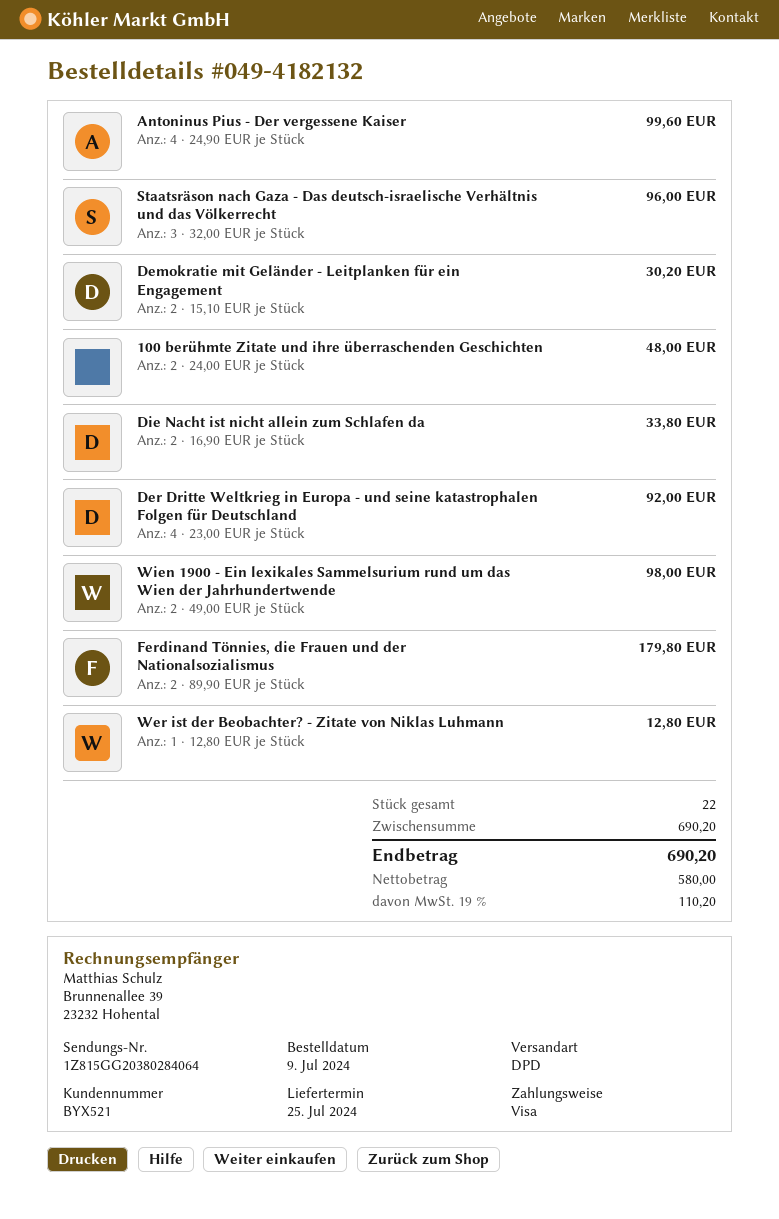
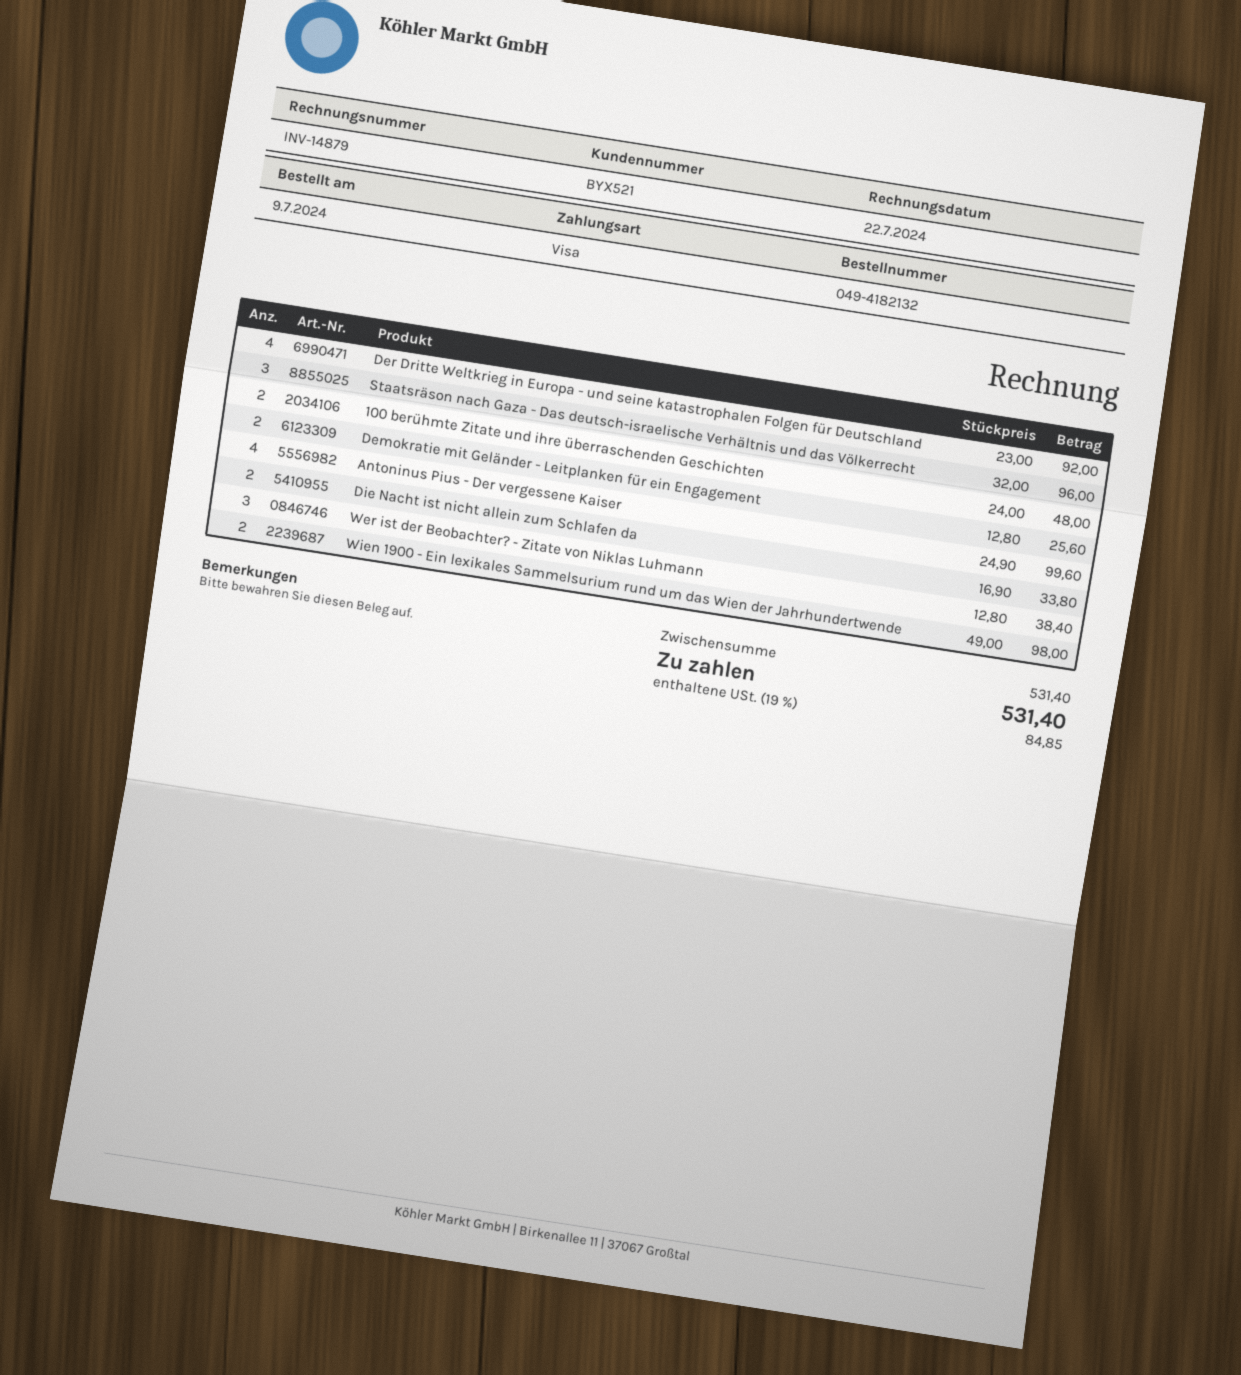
Demokratie mit Geländer - Leitplanken für ein Engagement: 2 x 15.10 = 30.20 -> 2 x 12.80 = 25.60
Ferdinand Tönnies, die Frauen und der Nationalsozialismus: 2 x 89.90 = 179.80 -> none
Wer ist der Beobachter? - Zitate von Niklas Luhmann: 1 x 12.80 = 12.80 -> 3 x 12.80 = 38.40
subtotal: 690.20 -> 531.40
tax: 19% = 110.20 -> 19% = 84.85
total: 690.20 -> 531.40

